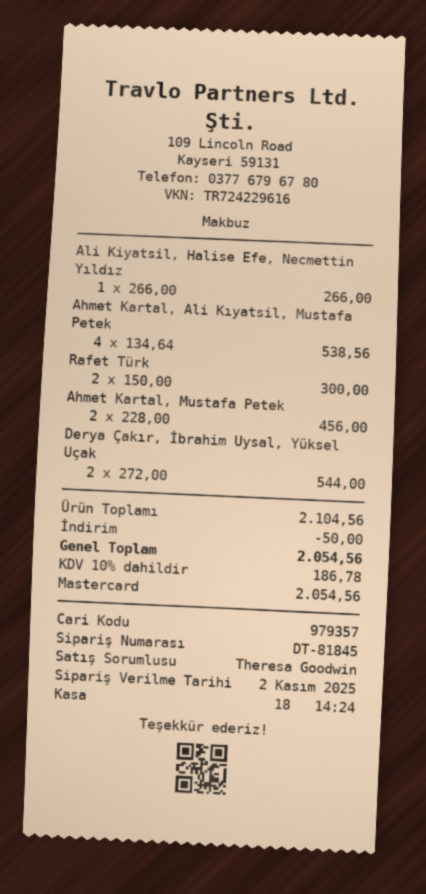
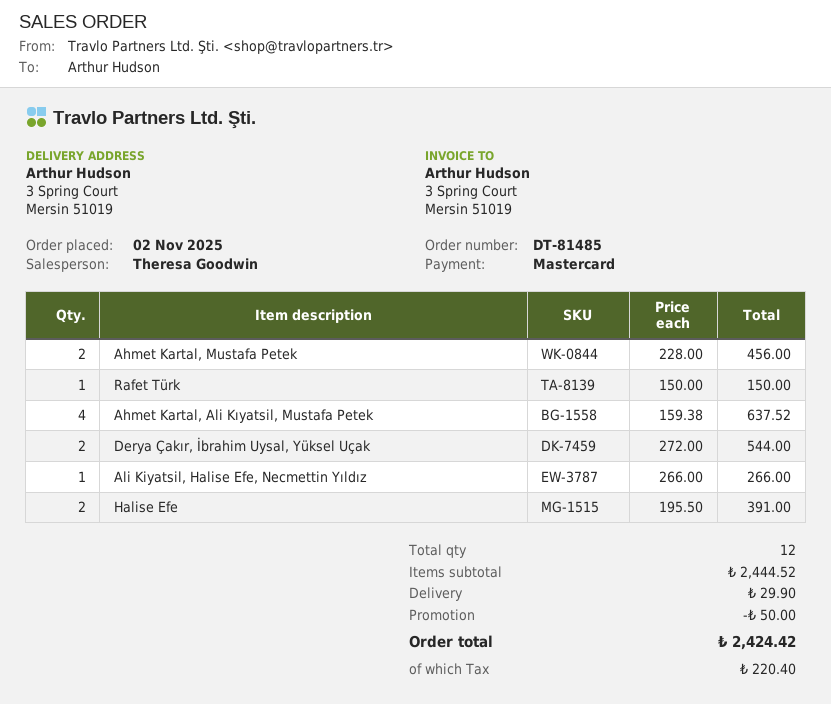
order number: DT-81845 -> DT-81485
Ahmet Kartal, Ali Kıyatsil, Mustafa Petek: 4 x 134.64 = 538.56 -> 4 x 159.38 = 637.52
Rafet Türk: 2 x 150.00 = 300.00 -> 1 x 150.00 = 150.00
Halise Efe: none -> 2 x 195.50 = 391.00
subtotal: 2104.56 -> 2444.52
shipping: none -> 29.90
tax: 186.78 -> 220.40
total: 2054.56 -> 2424.42

